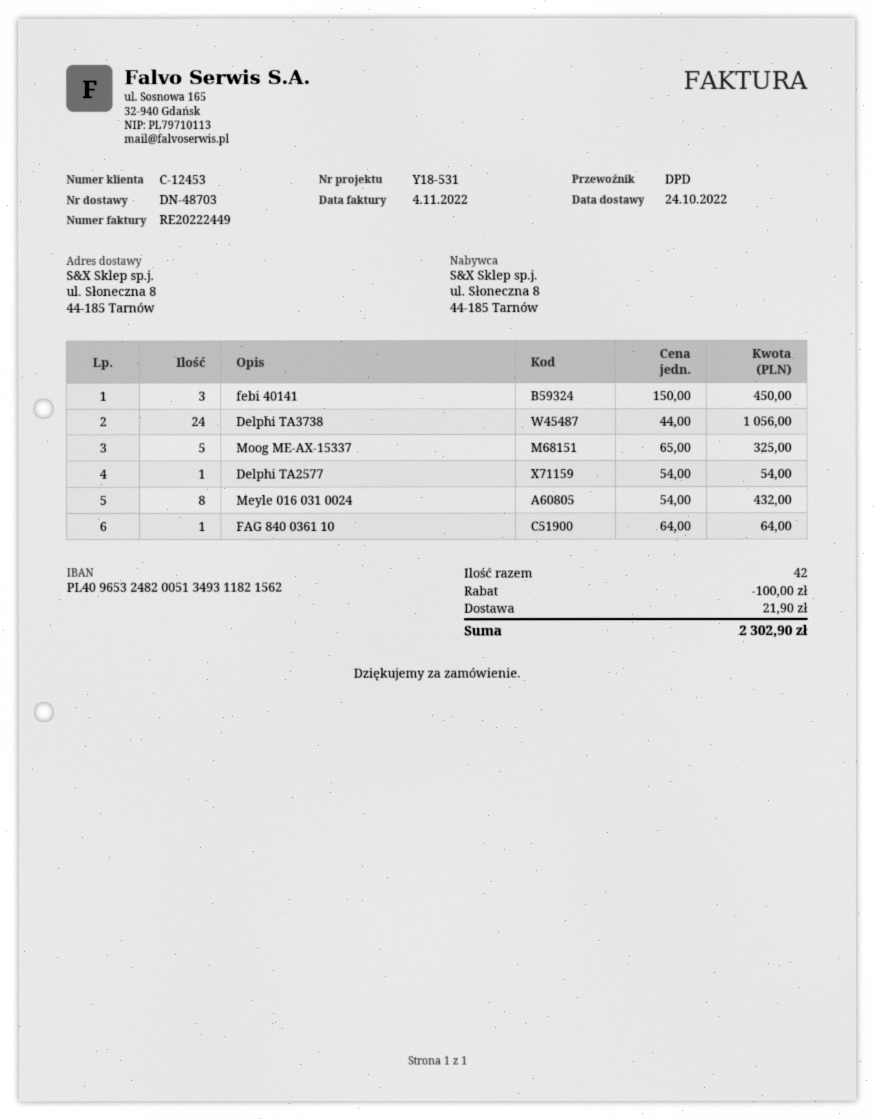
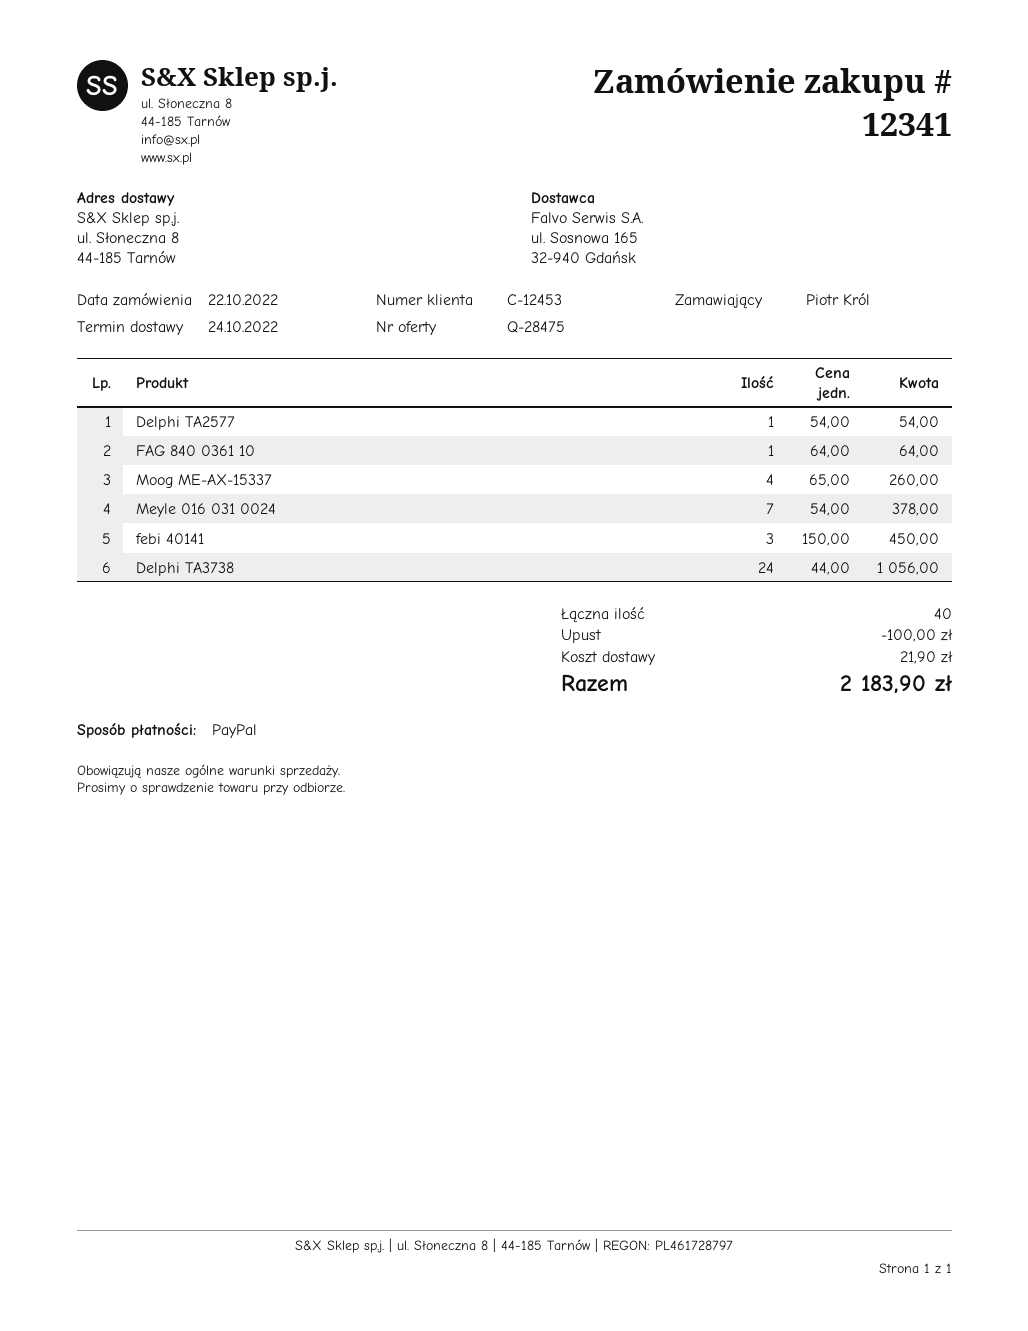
Moog ME-AX-15337: 5 x 65.00 = 325.00 -> 4 x 65.00 = 260.00
Meyle 016 031 0024: 8 x 54.00 = 432.00 -> 7 x 54.00 = 378.00
total quantity: 42 -> 40
total: 2302.90 -> 2183.90

